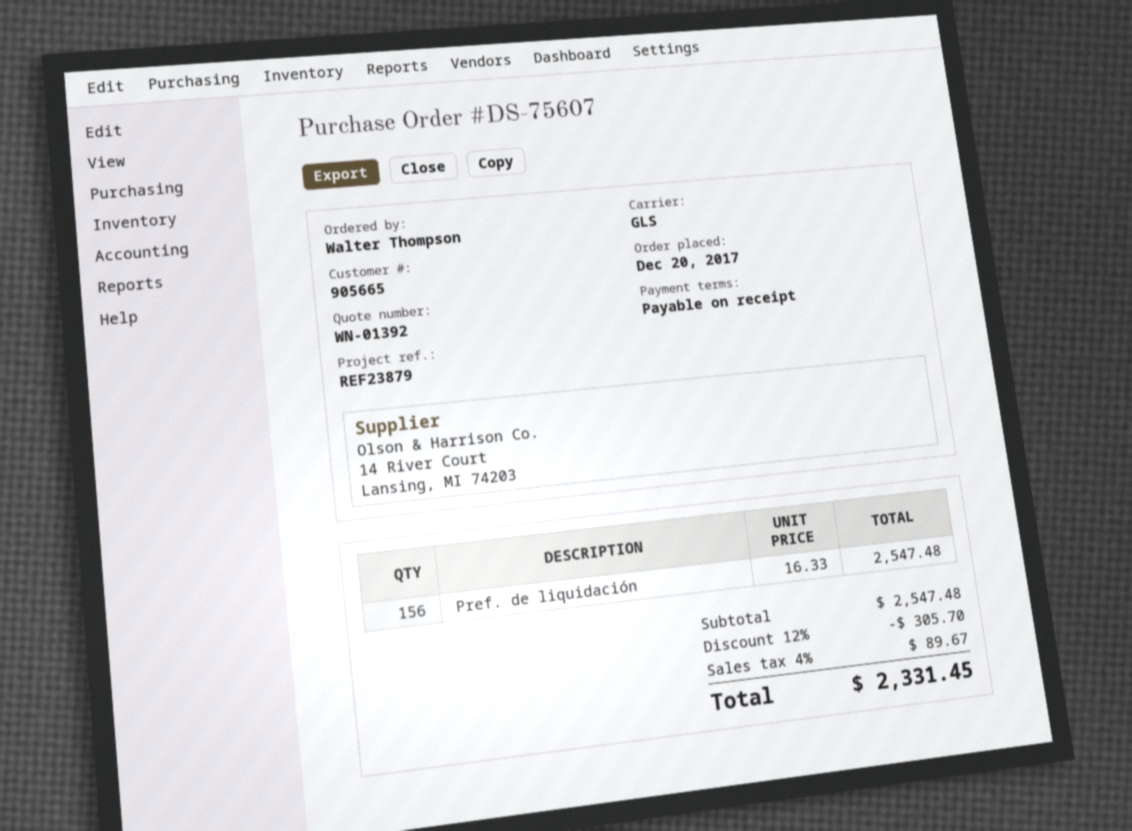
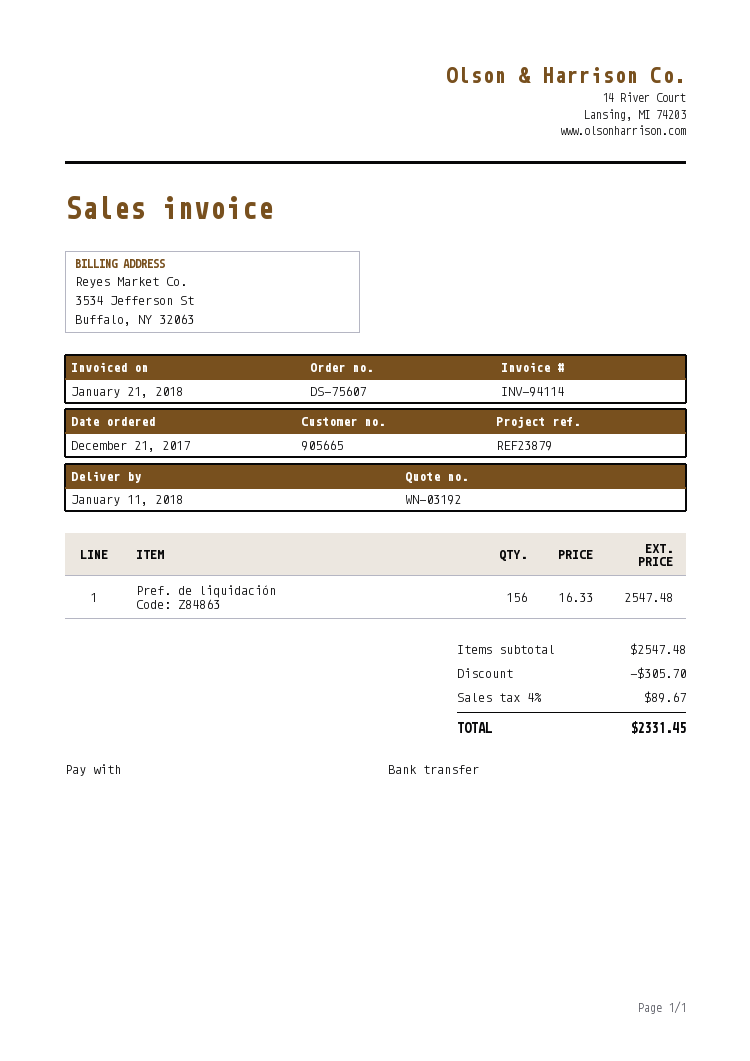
quote number: WN-01392 -> WN-03192
order date: 2017-12-20 -> 2017-12-21

